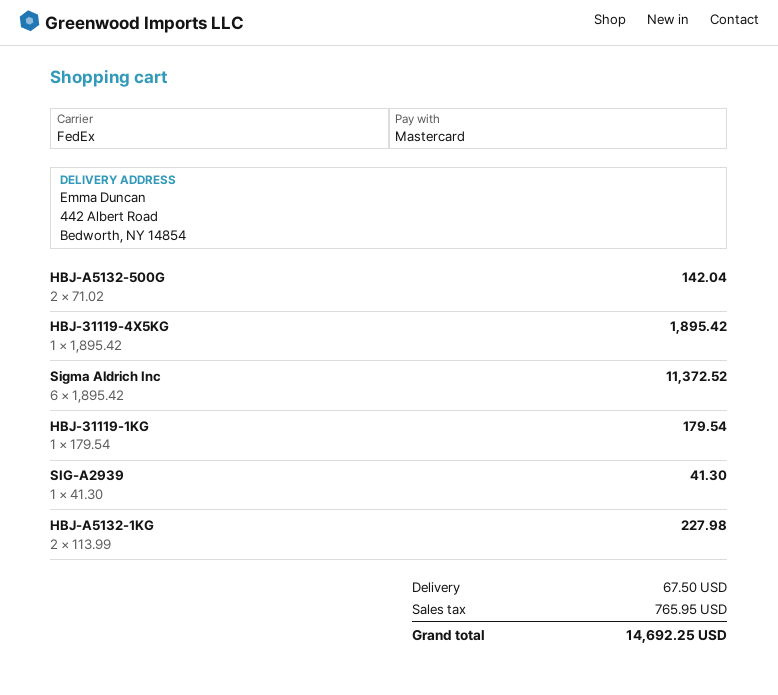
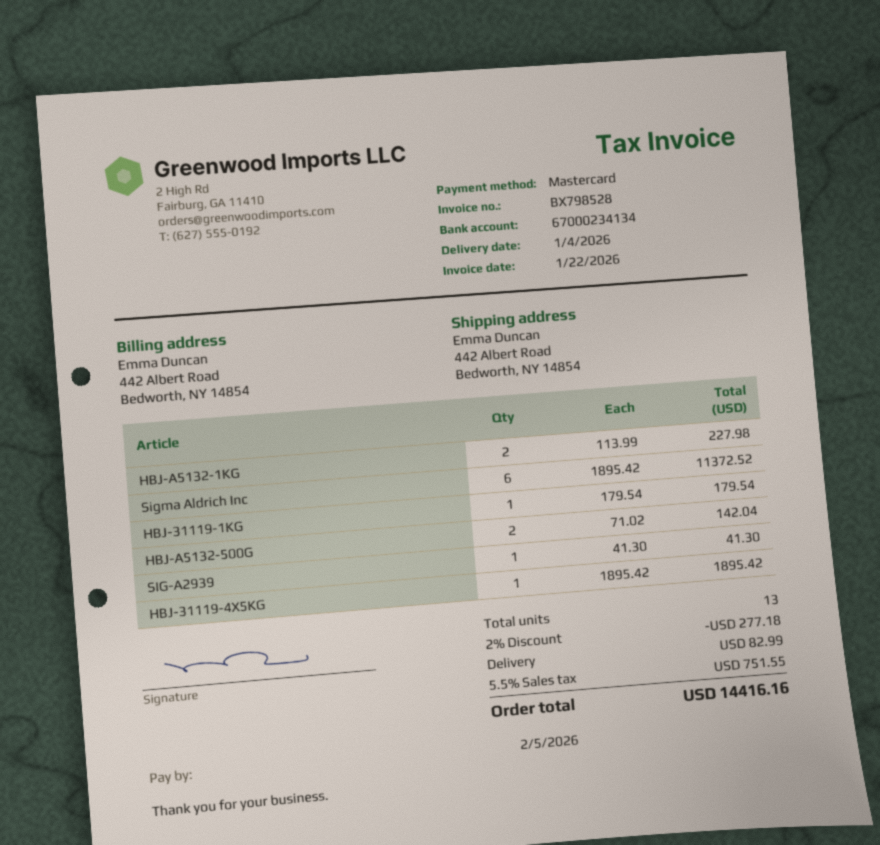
discount: none -> 2% = 277.18
shipping: 67.50 -> 82.99
tax: 765.95 -> 751.55
total: 14692.25 -> 14416.16

